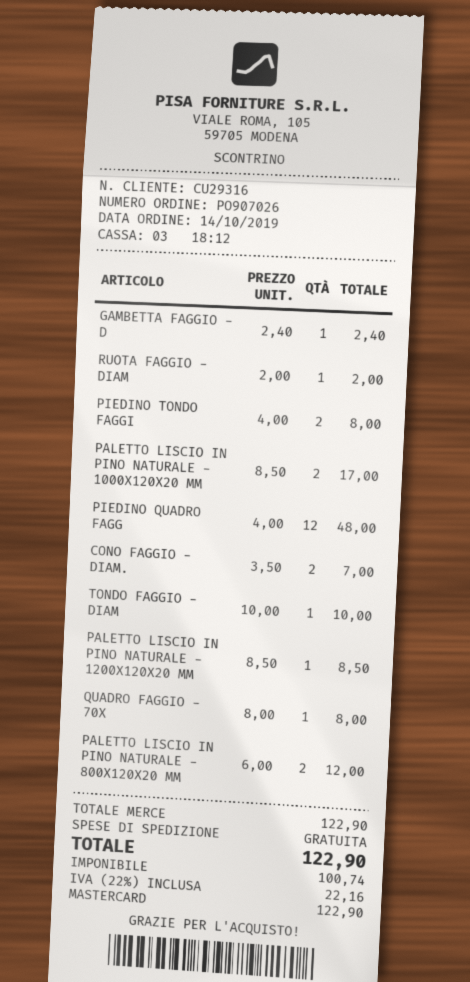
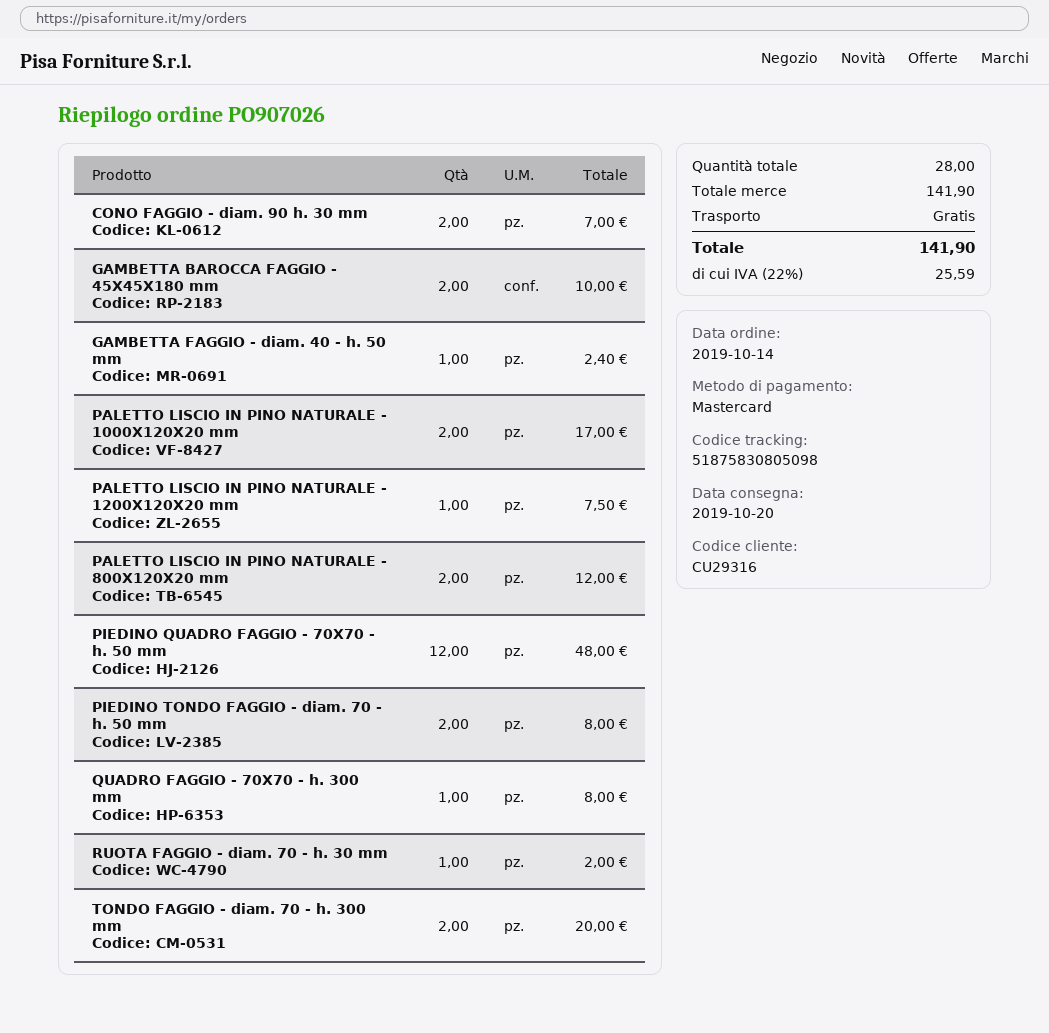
TONDO FAGGIO - DIAM: 1 for 10.00 -> 2 for 20.00
PALETTO LISCIO IN PINO NATURALE - 1200X120X20 MM: 1 for 8.50 -> 1 for 7.50
GAMBETTA BAROCCA FAGGIO - 45X45X180 mm: none -> 2 for 10.00
subtotal: 122.90 -> 141.90
tax: 22% = 22.16 -> 22% = 25.59
total: 122.90 -> 141.90

